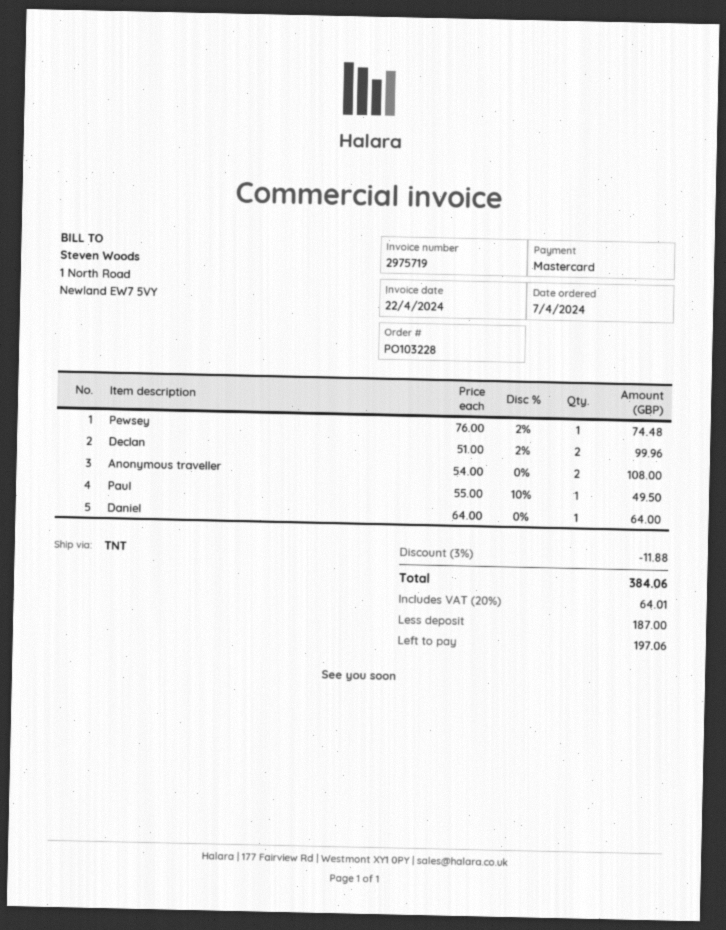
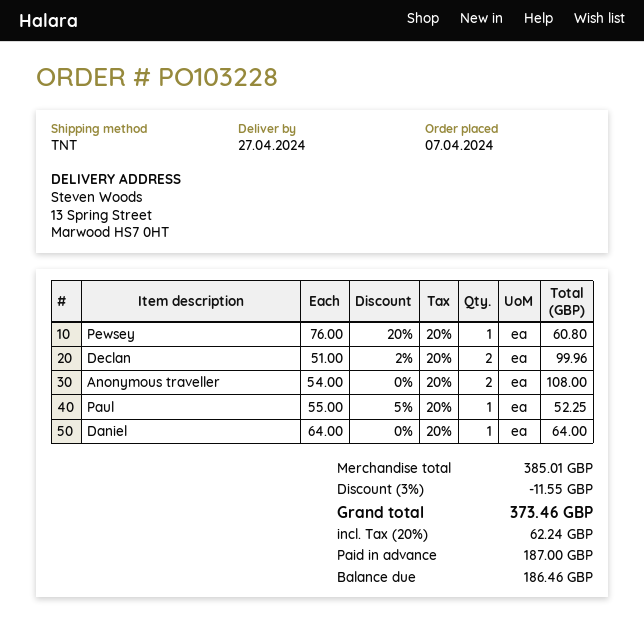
Pewsey: 1 x 76.00 - 2% = 74.48 -> 1 x 76.00 - 20% = 60.80
Paul: 1 x 55.00 - 10% = 49.50 -> 1 x 55.00 - 5% = 52.25
discount: 3% = 11.88 -> 3% = 11.55
tax: 20% = 64.01 -> 20% = 62.24
total: 384.06 -> 373.46
balance: 197.06 -> 186.46

